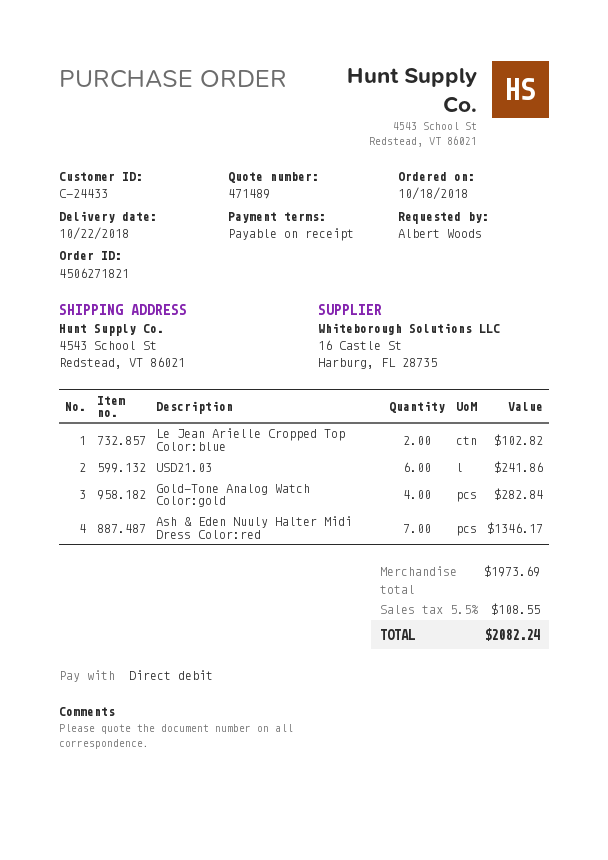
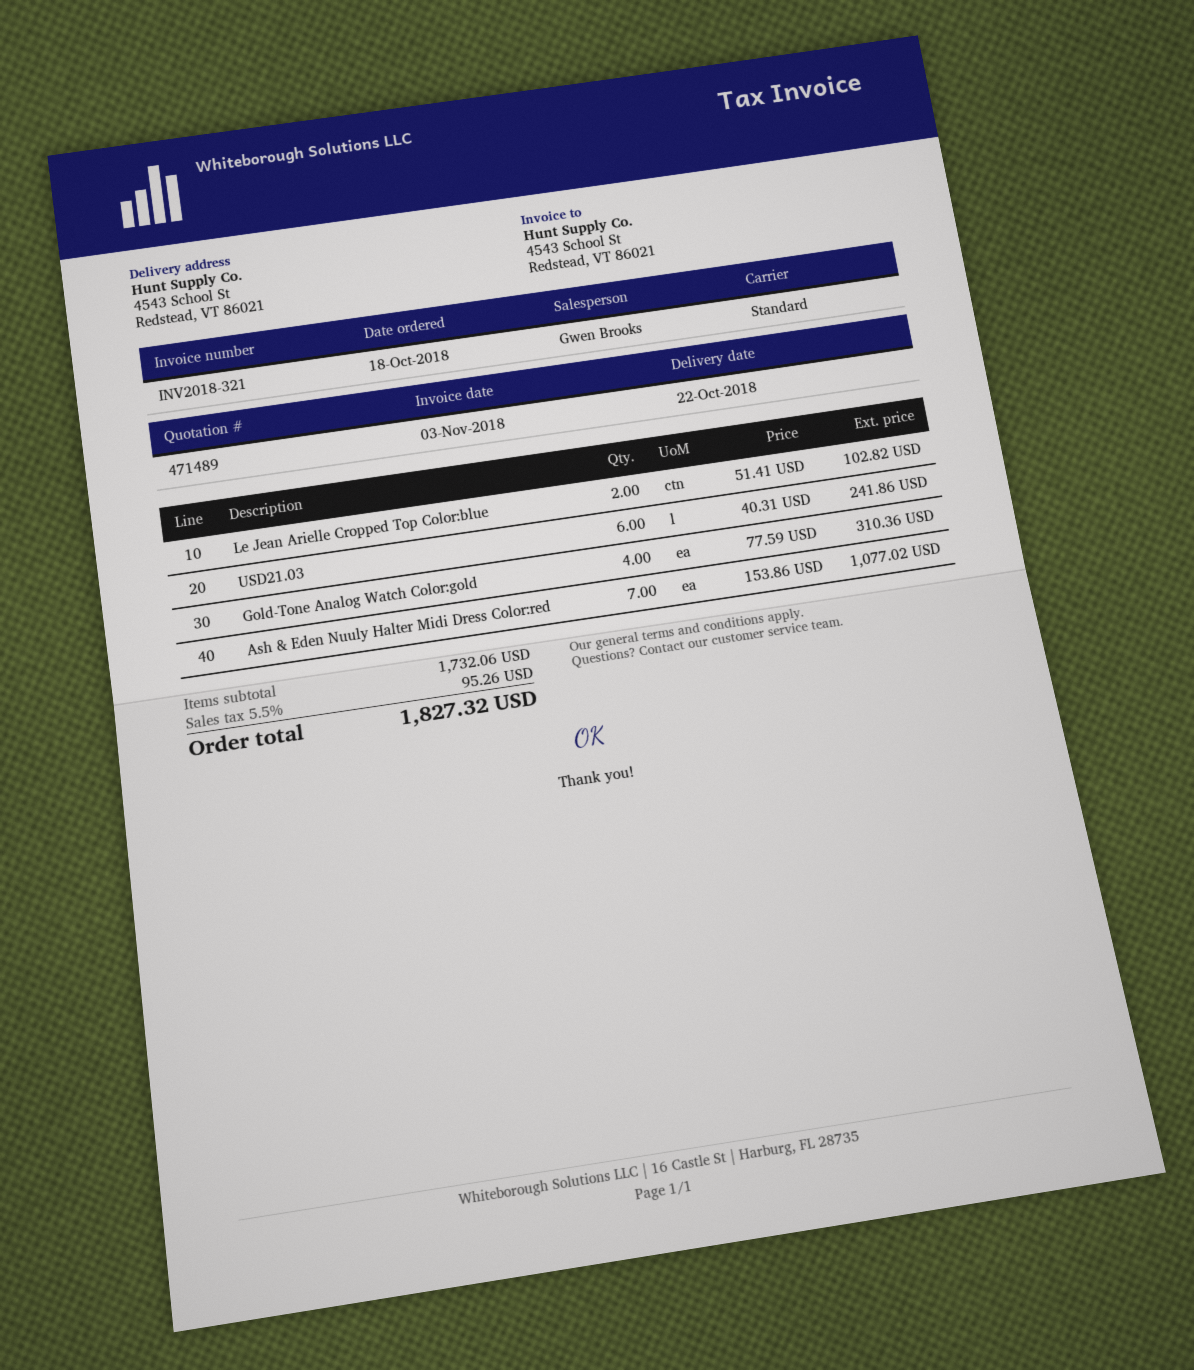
Gold-Tone Analog Watch Color:gold: 4 for 282.84 -> 4 for 310.36
Ash & Eden Nuuly Halter Midi Dress Color:red: 7 for 1346.17 -> 7 for 1077.02
subtotal: 1973.69 -> 1732.06
tax: 5.5% = 108.55 -> 5.5% = 95.26
total: 2082.24 -> 1827.32

